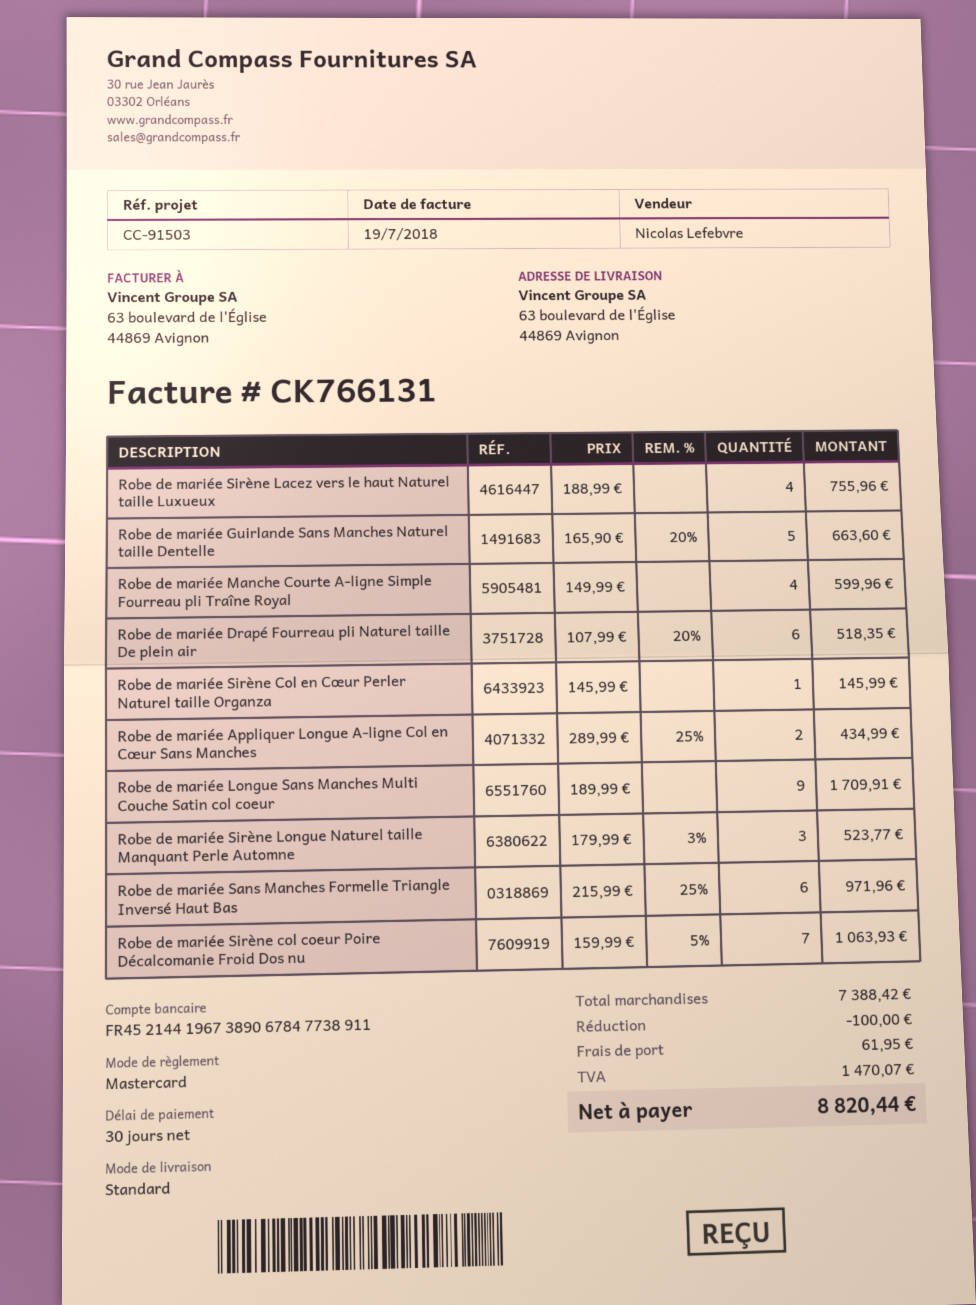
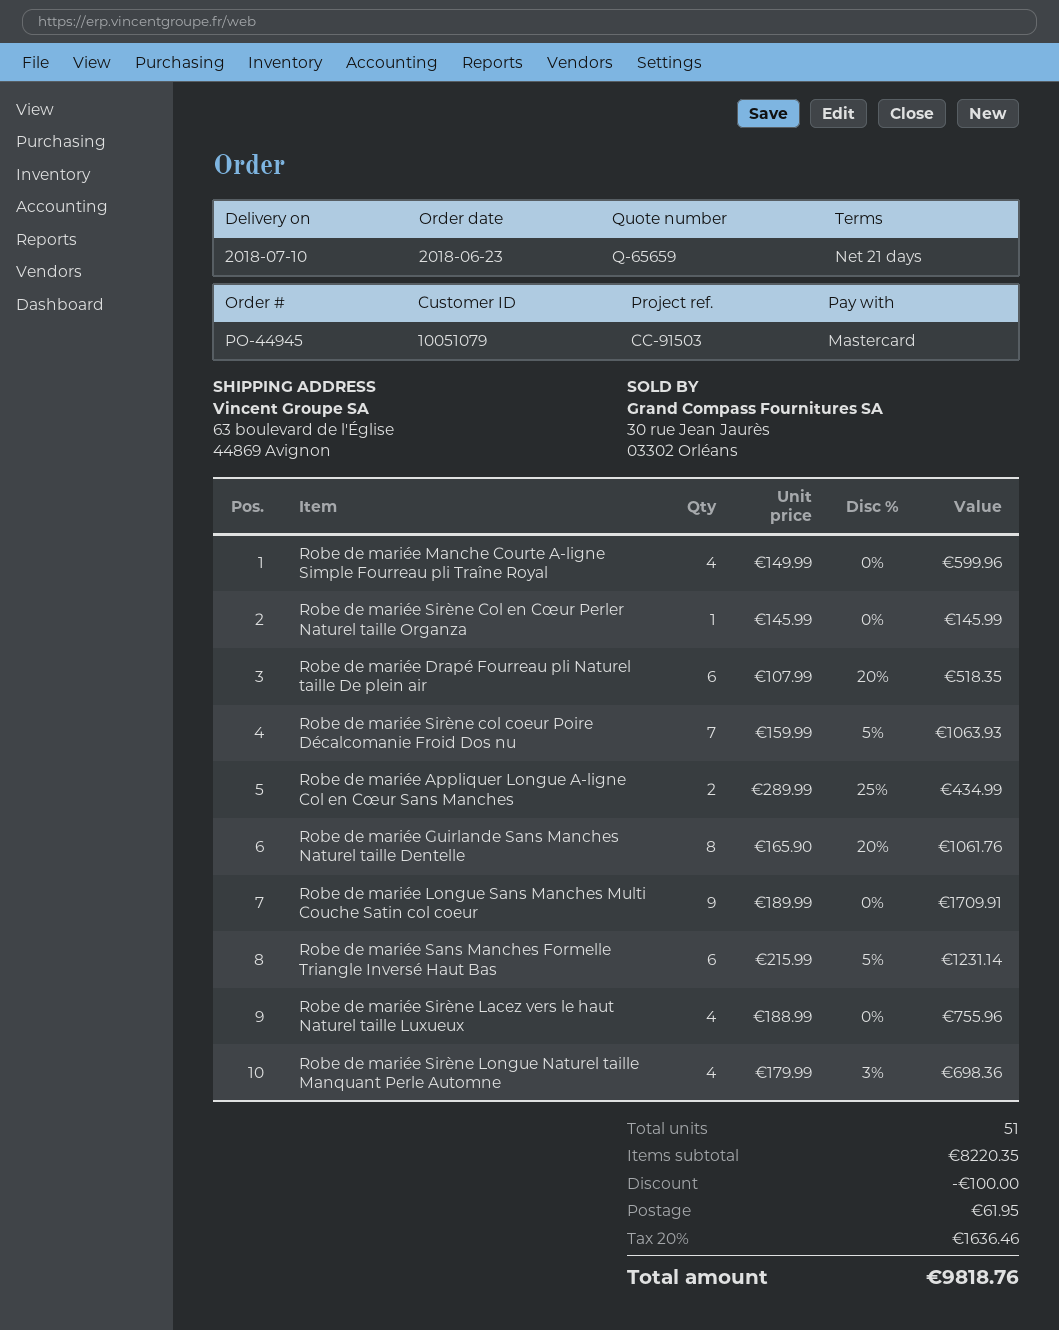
payment terms: 30 days -> 21 days
Robe de mariée Guirlande Sans Manches Naturel taille Dentelle: 5 x 165.90 - 20% = 663.60 -> 8 x 165.90 - 20% = 1061.76
Robe de mariée Sirène Longue Naturel taille Manquant Perle Automne: 3 x 179.99 - 3% = 523.77 -> 4 x 179.99 - 3% = 698.36
Robe de mariée Sans Manches Formelle Triangle Inversé Haut Bas: 6 x 215.99 - 25% = 971.96 -> 6 x 215.99 - 5% = 1231.14
subtotal: 7388.42 -> 8220.35
tax: 1470.07 -> 1636.46
total: 8820.44 -> 9818.76

